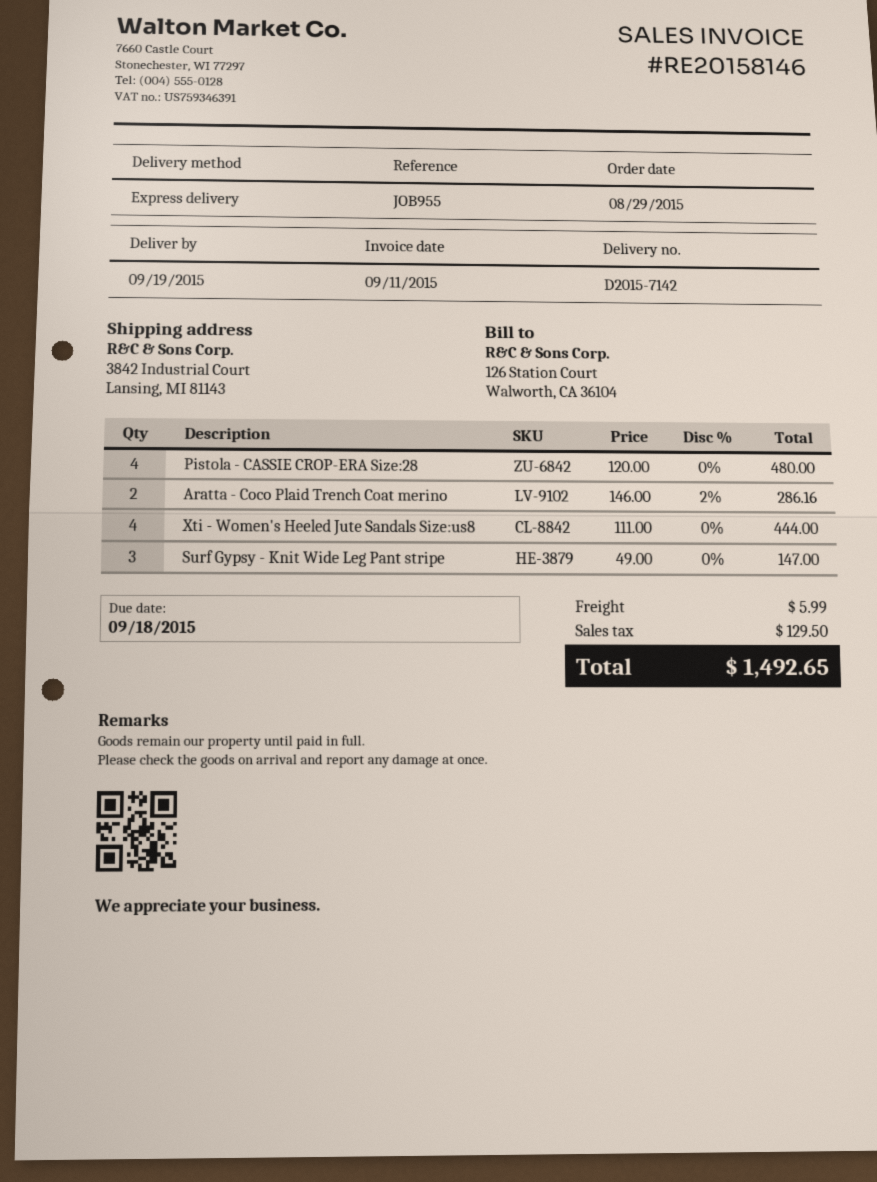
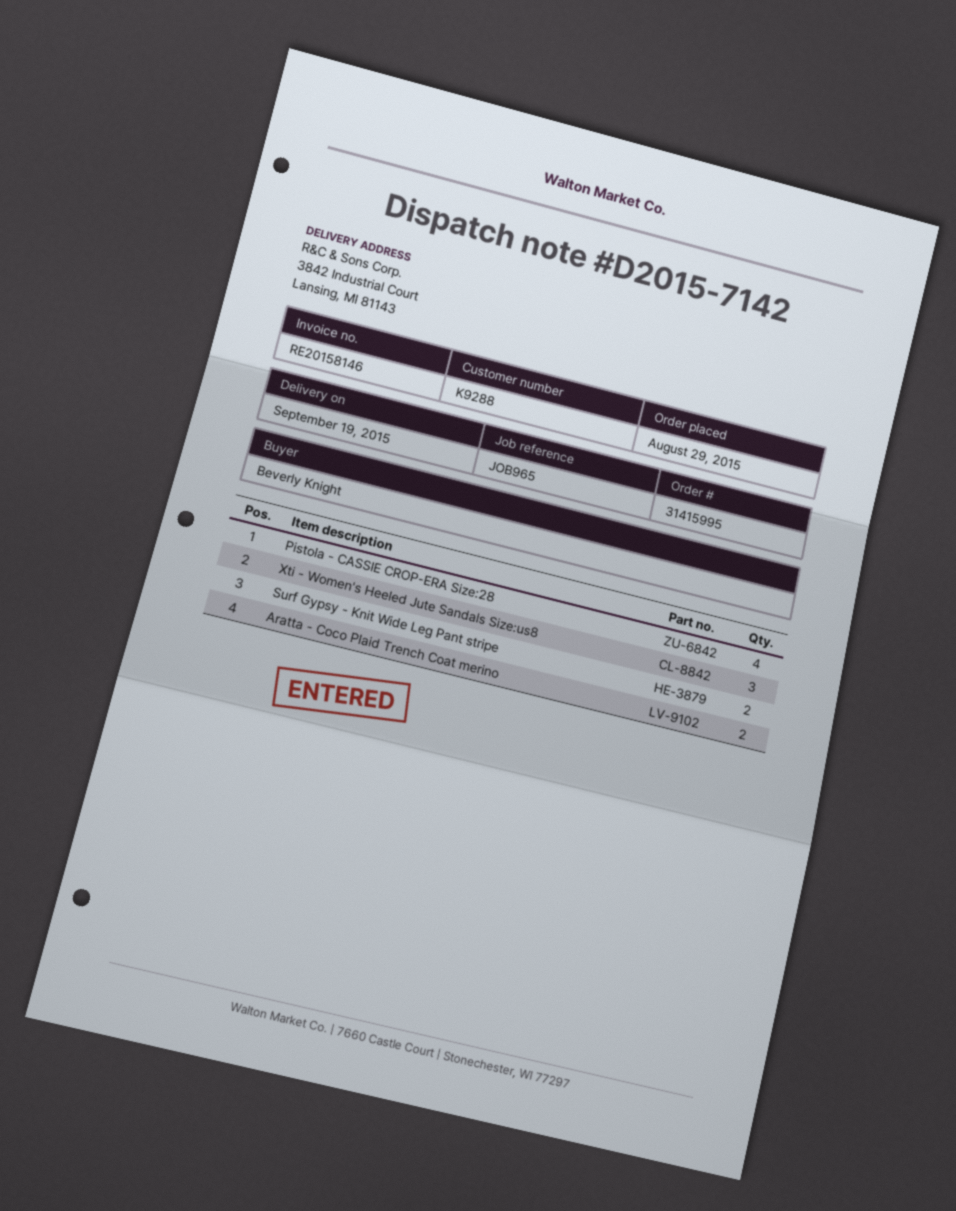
reference: JOB955 -> JOB965
Xti - Women's Heeled Jute Sandals Size:us8: 4 -> 3
Surf Gypsy - Knit Wide Leg Pant stripe: 3 -> 2

